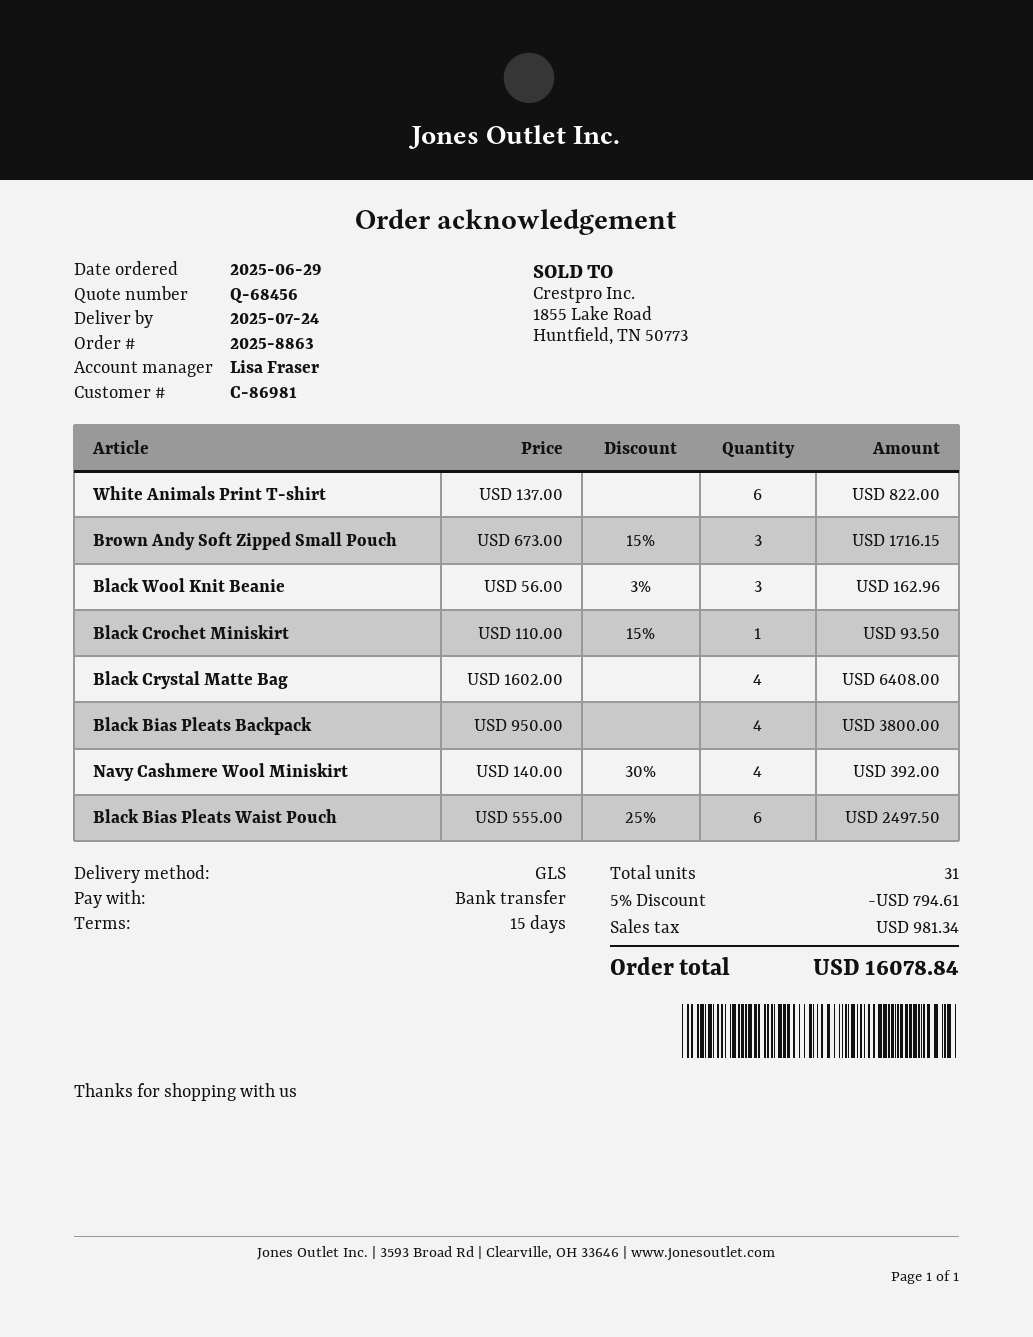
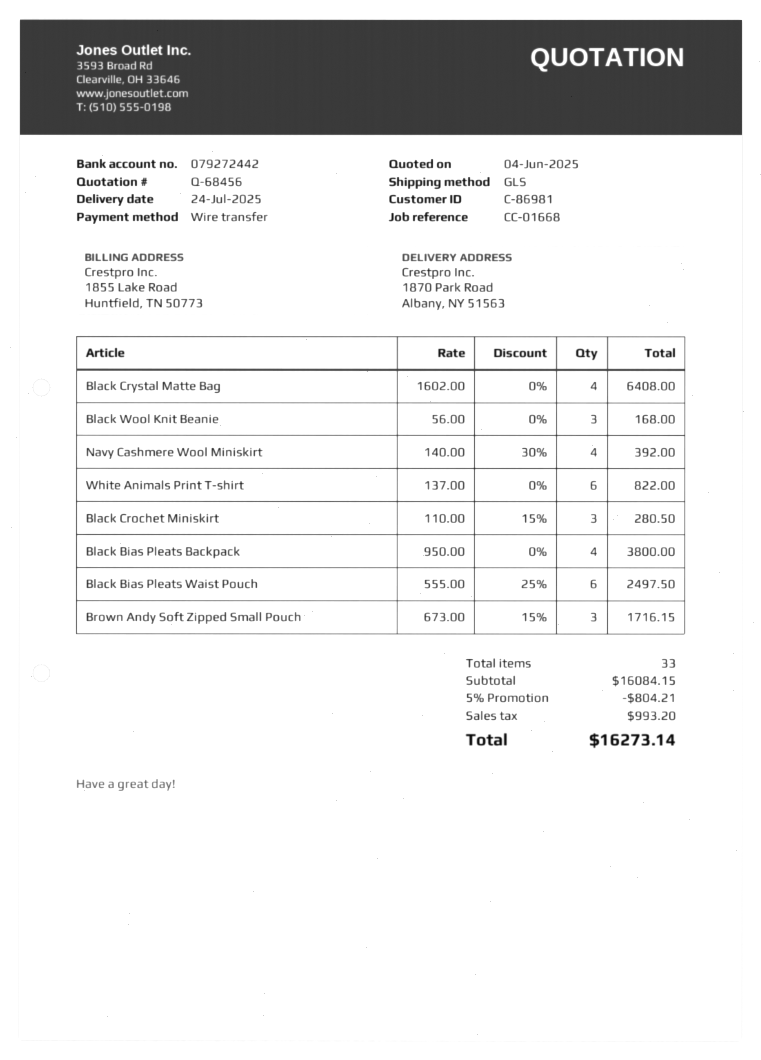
Black Wool Knit Beanie: 3 x 56.00 - 3% = 162.96 -> 3 x 56.00 = 168.00
Black Crochet Miniskirt: 1 x 110.00 - 15% = 93.50 -> 3 x 110.00 - 15% = 280.50
total quantity: 31 -> 33
discount: 5% = 794.61 -> 5% = 804.21
tax: 981.34 -> 993.20
total: 16078.84 -> 16273.14

